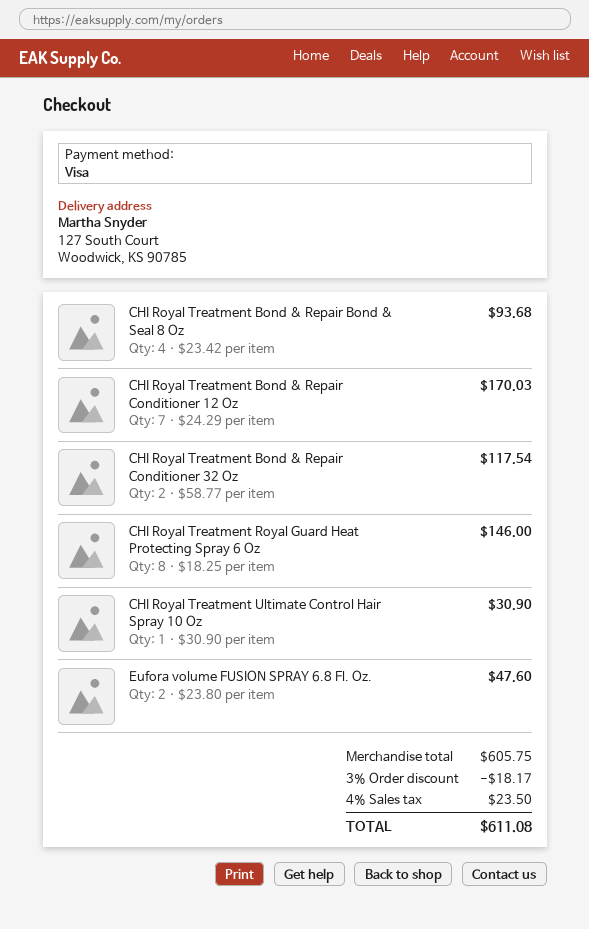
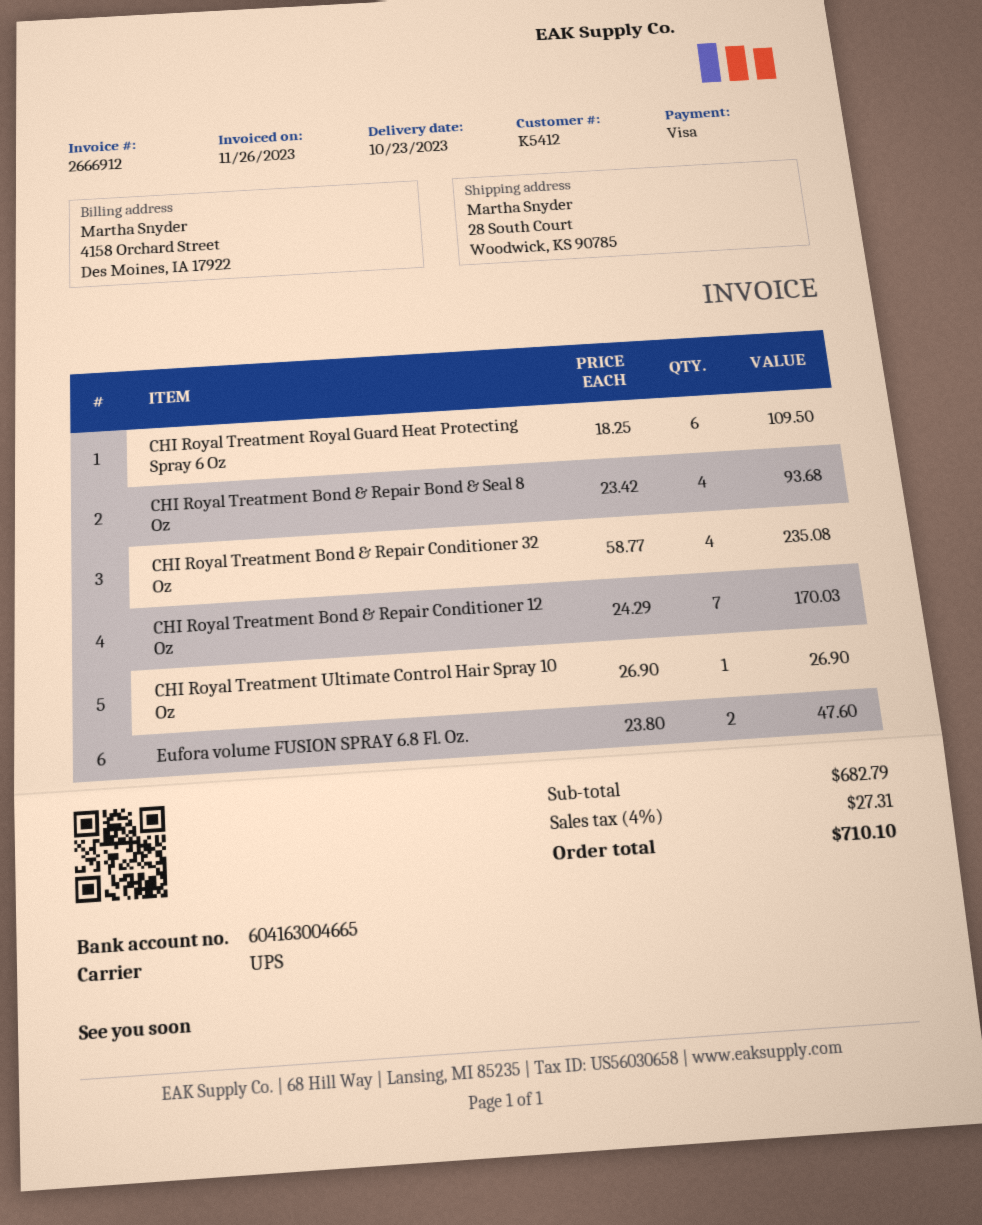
ship to: 127 South Court, Woodwick, KS 90785 -> 28 South Court, Woodwick, KS 90785
CHI Royal Treatment Bond & Repair Conditioner 32 Oz: 2 x 58.77 = 117.54 -> 4 x 58.77 = 235.08
CHI Royal Treatment Royal Guard Heat Protecting Spray 6 Oz: 8 x 18.25 = 146.00 -> 6 x 18.25 = 109.50
CHI Royal Treatment Ultimate Control Hair Spray 10 Oz: 1 x 30.90 = 30.90 -> 1 x 26.90 = 26.90
subtotal: 605.75 -> 682.79
discount: 3% = 18.17 -> none
tax: 4% = 23.50 -> 4% = 27.31
total: 611.08 -> 710.10

